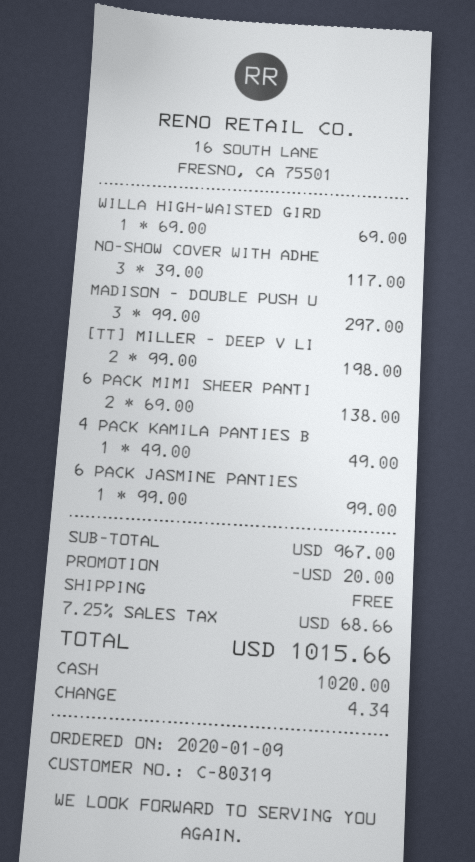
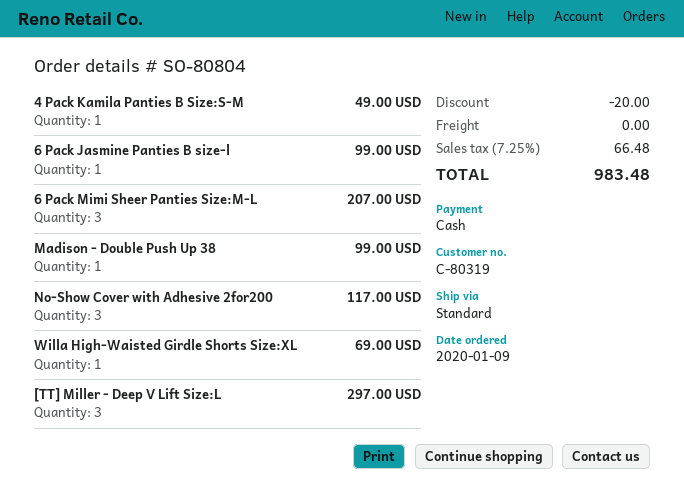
MADISON - DOUBLE PUSH U: 3 for 297.00 -> 1 for 99.00
[TT] MILLER - DEEP V LI: 2 for 198.00 -> 3 for 297.00
6 PACK MIMI SHEER PANTI: 2 for 138.00 -> 3 for 207.00
tax: 7.25% = 68.66 -> 7.25% = 66.48
total: 1015.66 -> 983.48

